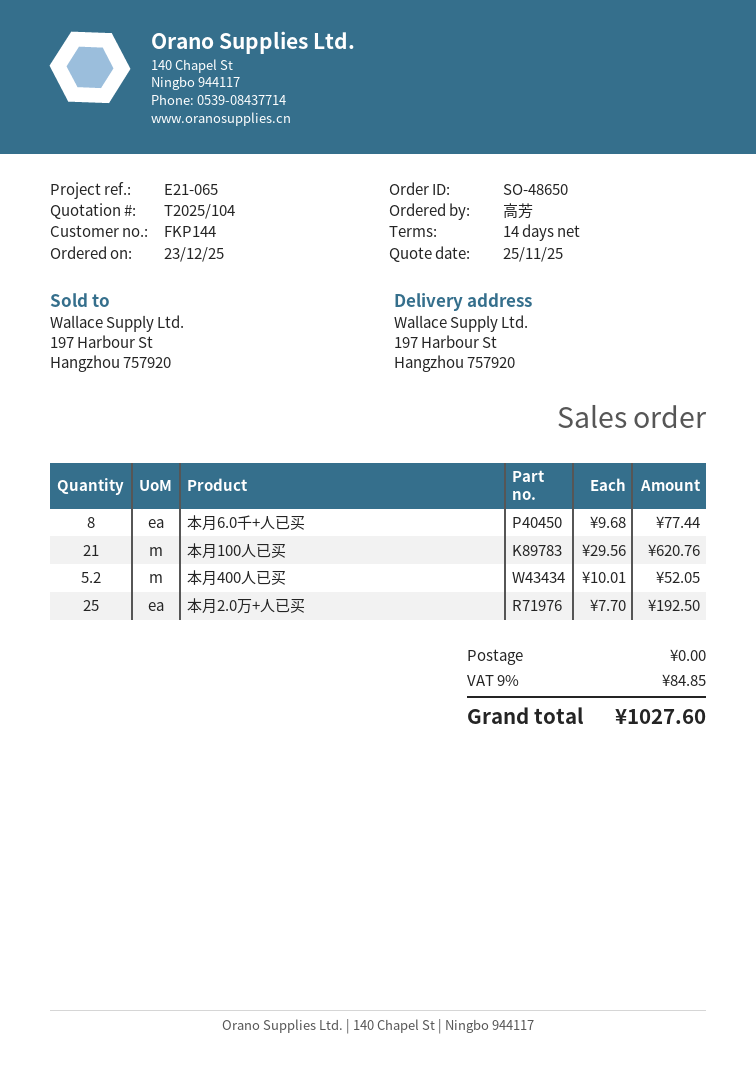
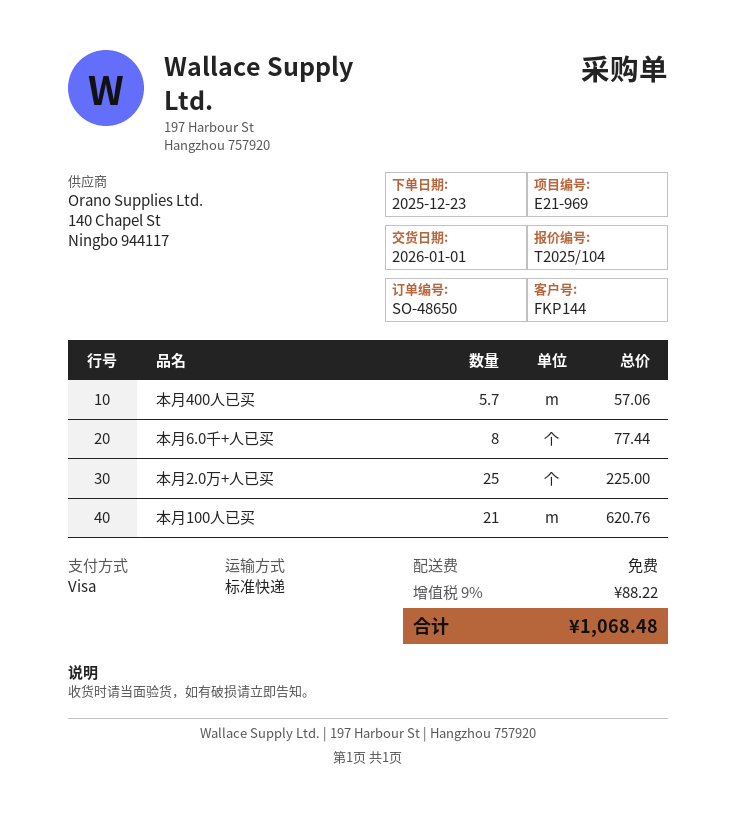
reference: E21-065 -> E21-969
本月400人已买: 5.2 for 52.05 -> 5.7 for 57.06
本月2.0万+人已买: 25 for 192.50 -> 25 for 225.00
tax: 9% = 84.85 -> 9% = 88.22
total: 1027.60 -> 1068.48

